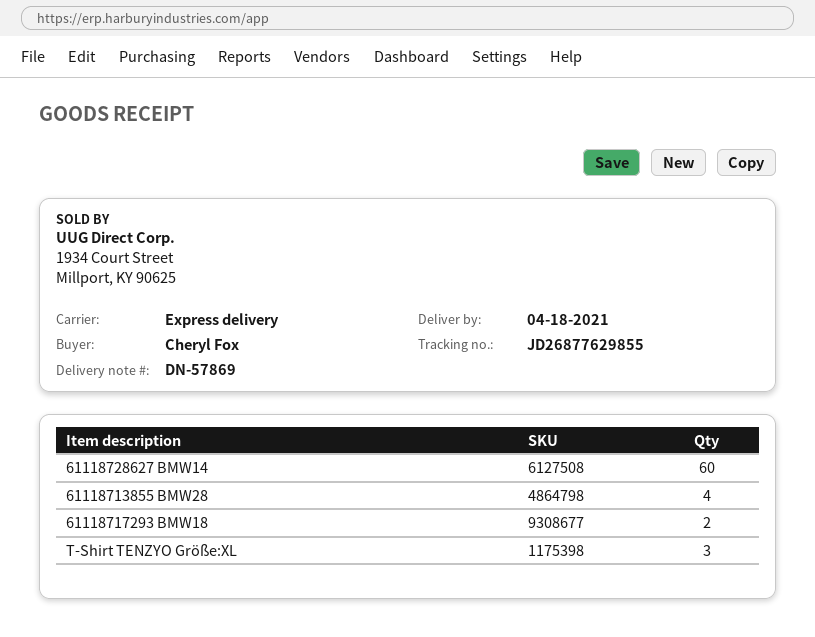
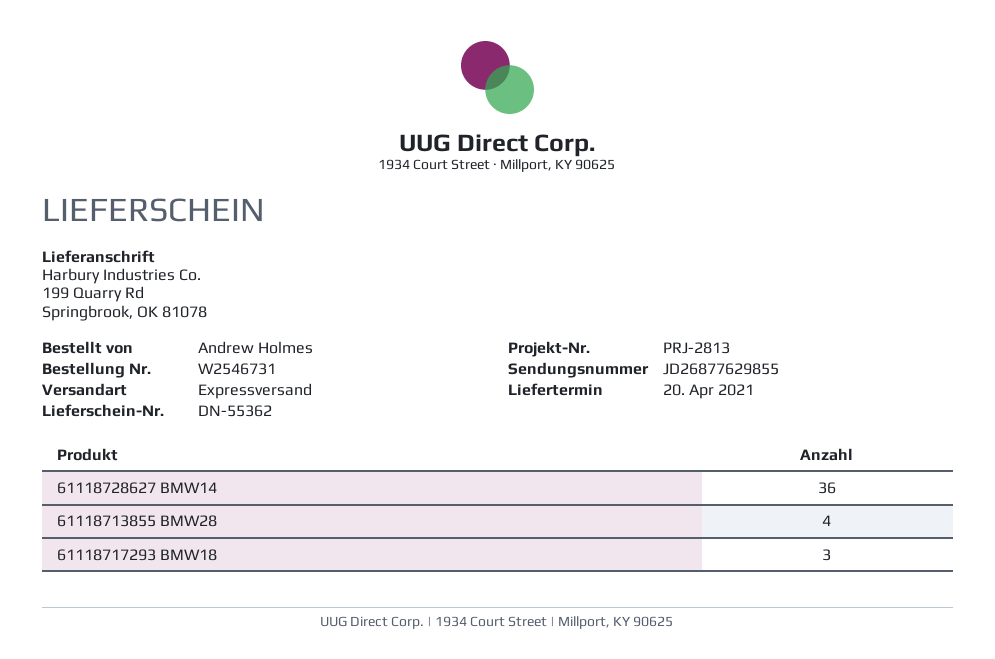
delivery note number: DN-57869 -> DN-55362
delivery date: 2021-04-18 -> 2021-04-20
ordered by: Cheryl Fox -> Andrew Holmes
61118728627 BMW14: 60 -> 36
61118717293 BMW18: 2 -> 3
T-Shirt TENZYO Größe:XL: 3 -> none

